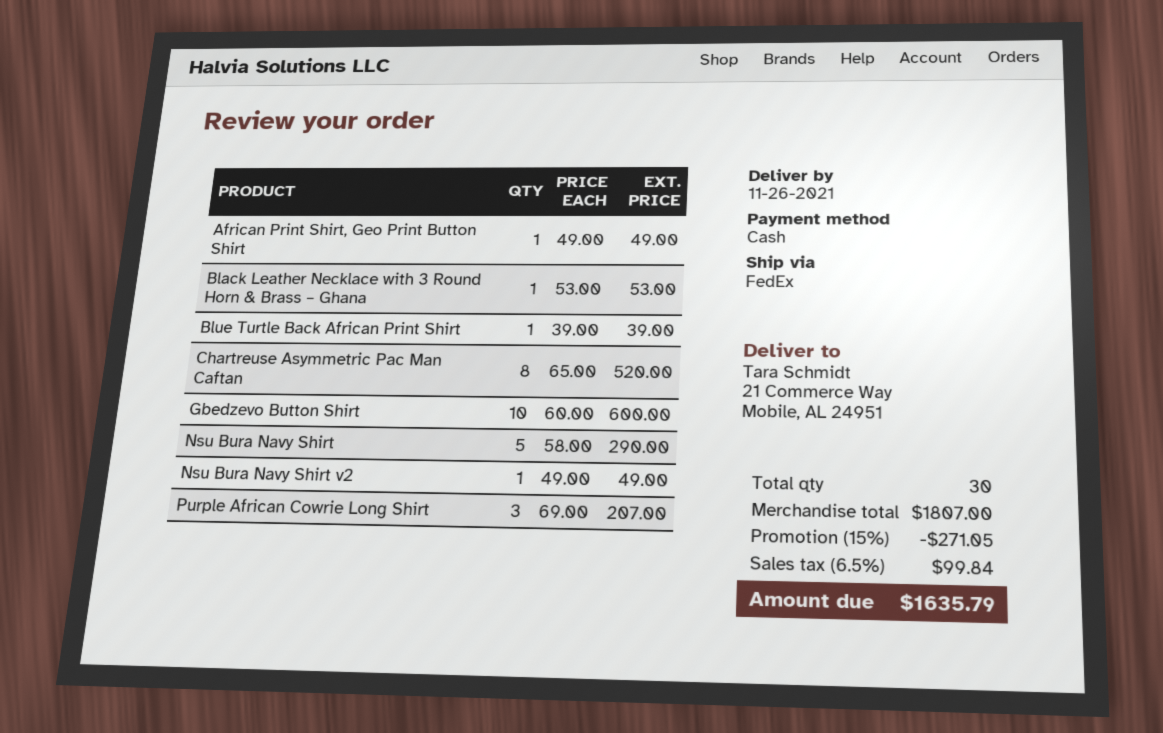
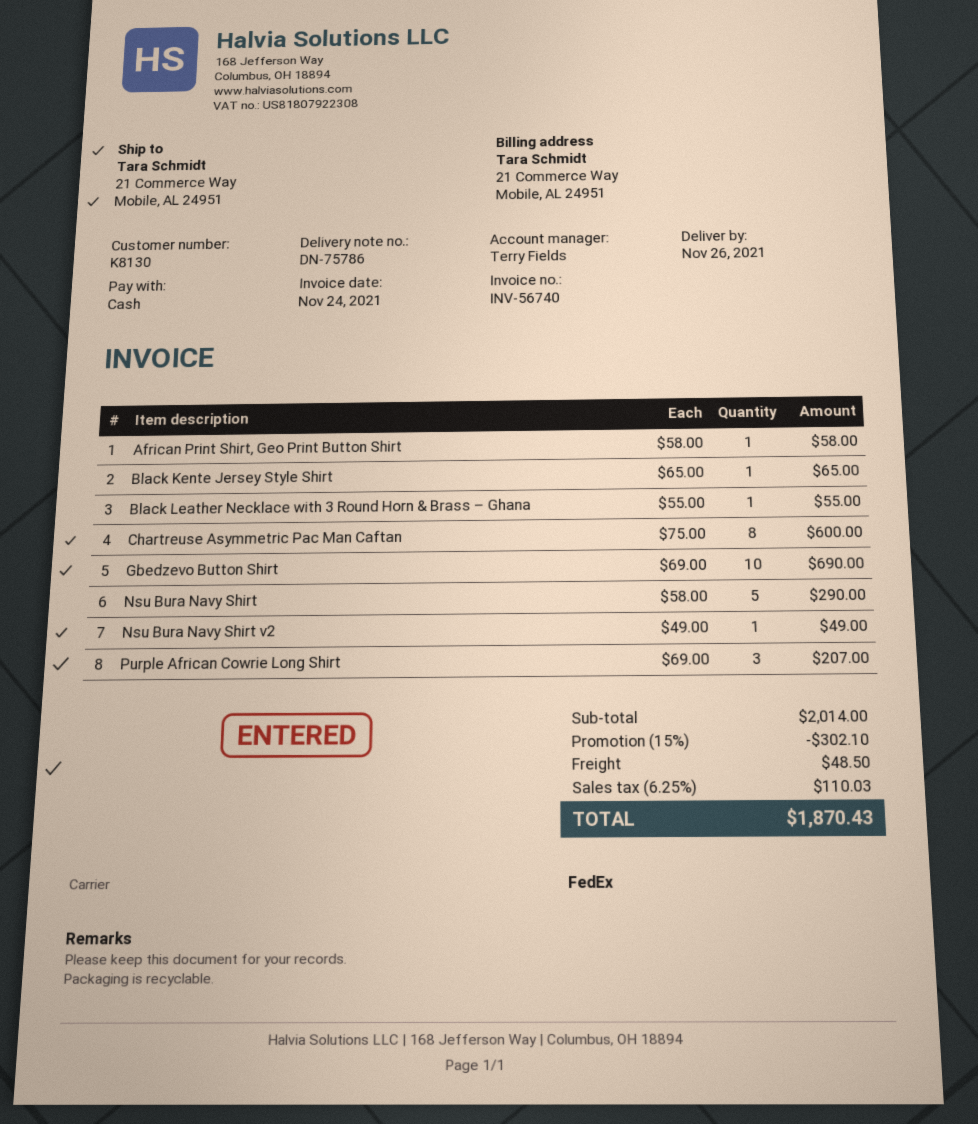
African Print Shirt, Geo Print Button Shirt: 1 x 49.00 = 49.00 -> 1 x 58.00 = 58.00
Black Leather Necklace with 3 Round Horn & Brass – Ghana: 1 x 53.00 = 53.00 -> 1 x 55.00 = 55.00
Blue Turtle Back African Print Shirt: 1 x 39.00 = 39.00 -> none
Chartreuse Asymmetric Pac Man Caftan: 8 x 65.00 = 520.00 -> 8 x 75.00 = 600.00
Gbedzevo Button Shirt: 10 x 60.00 = 600.00 -> 10 x 69.00 = 690.00
Black Kente Jersey Style Shirt: none -> 1 x 65.00 = 65.00
subtotal: 1807.00 -> 2014.00
discount: 15% = 271.05 -> 15% = 302.10
shipping: none -> 48.50
tax: 6.5% = 99.84 -> 6.25% = 110.03
total: 1635.79 -> 1870.43

